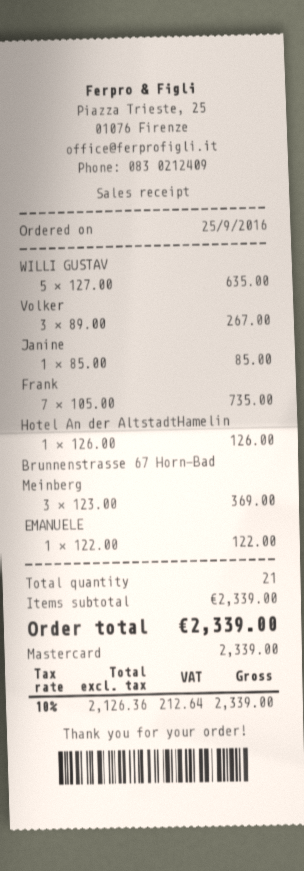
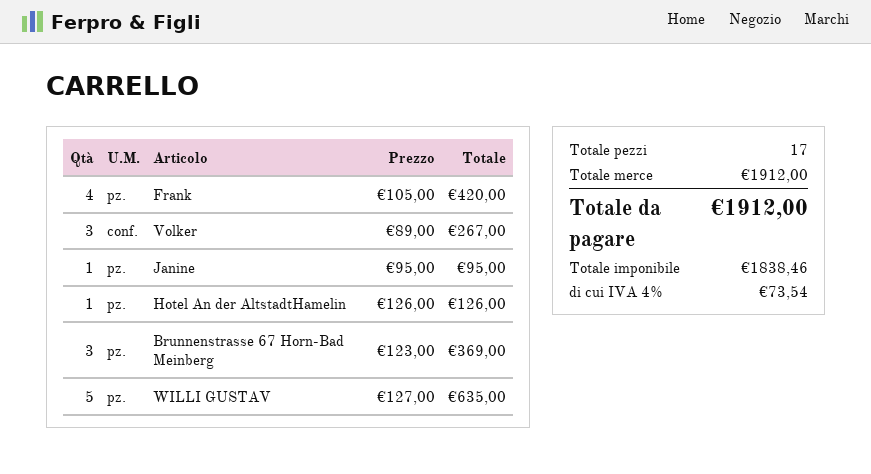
Janine: 1 x 85.00 = 85.00 -> 1 x 95.00 = 95.00
Frank: 7 x 105.00 = 735.00 -> 4 x 105.00 = 420.00
EMANUELE: 1 x 122.00 = 122.00 -> none
total quantity: 21 -> 17
subtotal: 2339.00 -> 1912.00
net: 2126.36 -> 1838.46
tax: 10% = 212.64 -> 4% = 73.54
total: 2339.00 -> 1912.00

